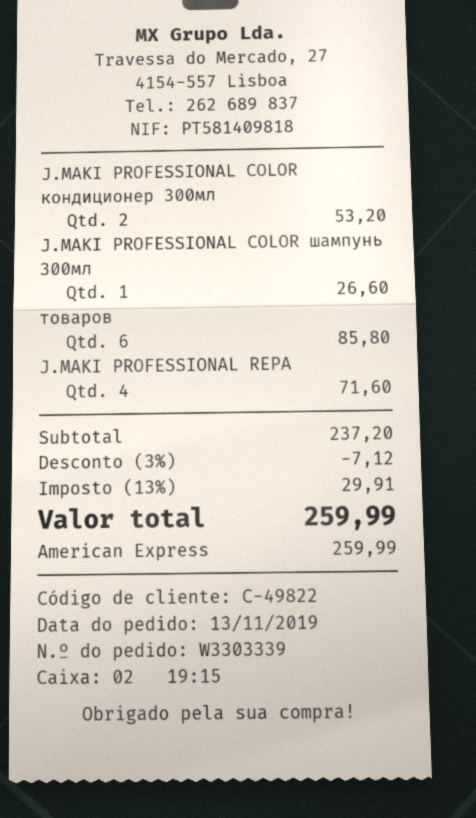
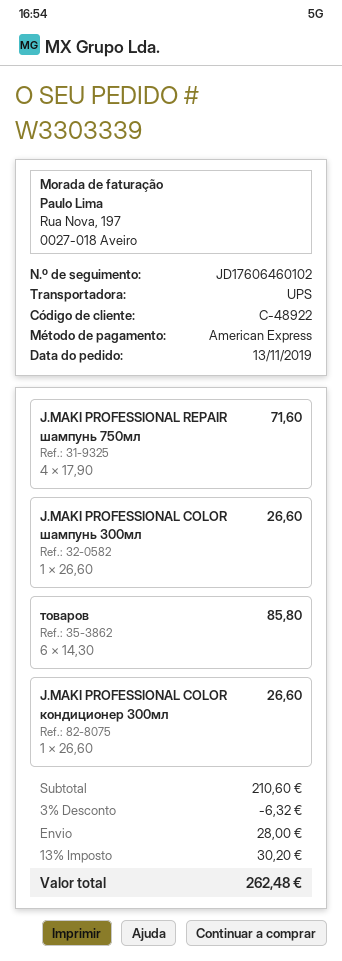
customer number: C-49822 -> C-48922
J.MAKI PROFESSIONAL COLOR кондиционер 300мл: 2 for 53.20 -> 1 for 26.60
subtotal: 237.20 -> 210.60
discount: 3% = 7.12 -> 3% = 6.32
shipping: none -> 28.00
tax: 13% = 29.91 -> 13% = 30.20
total: 259.99 -> 262.48

